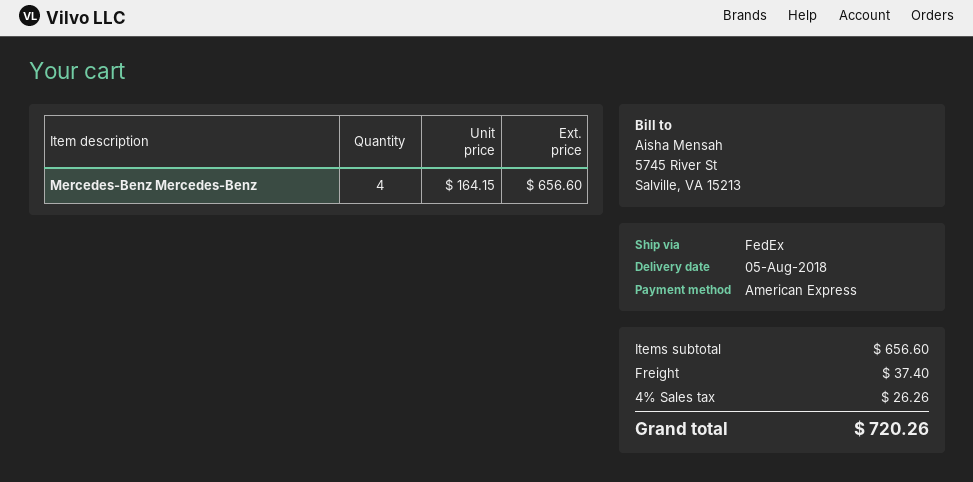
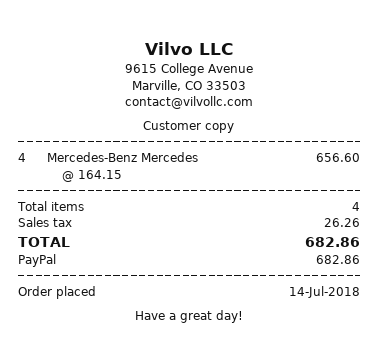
payment method: American Express -> PayPal
shipping: 37.40 -> none
total: 720.26 -> 682.86

